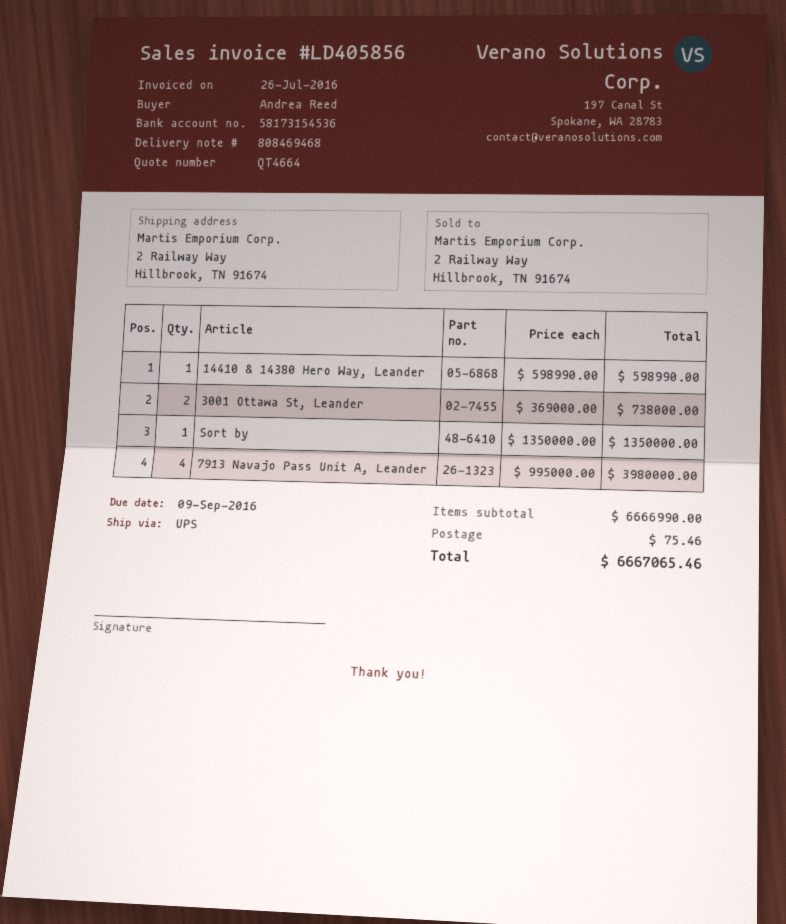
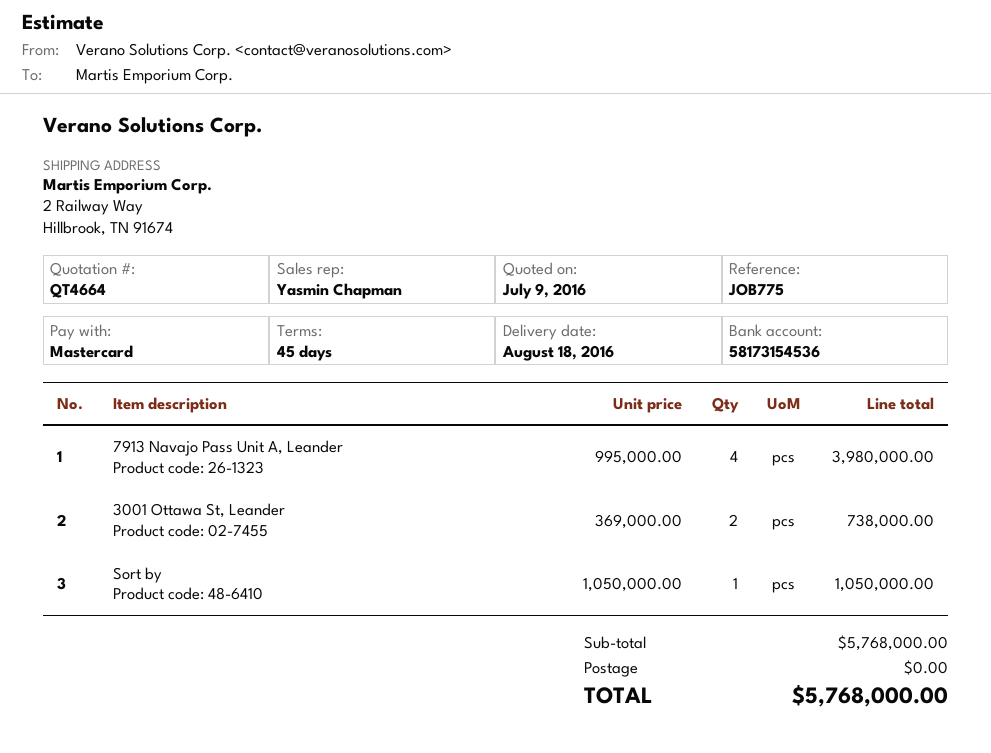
14410 & 14380 Hero Way, Leander: 1 x 598990.00 = 598990.00 -> none
Sort by: 1 x 1350000.00 = 1350000.00 -> 1 x 1050000.00 = 1050000.00
subtotal: 6666990.00 -> 5768000.00
shipping: 75.46 -> 0.00
total: 6667065.46 -> 5768000.00

